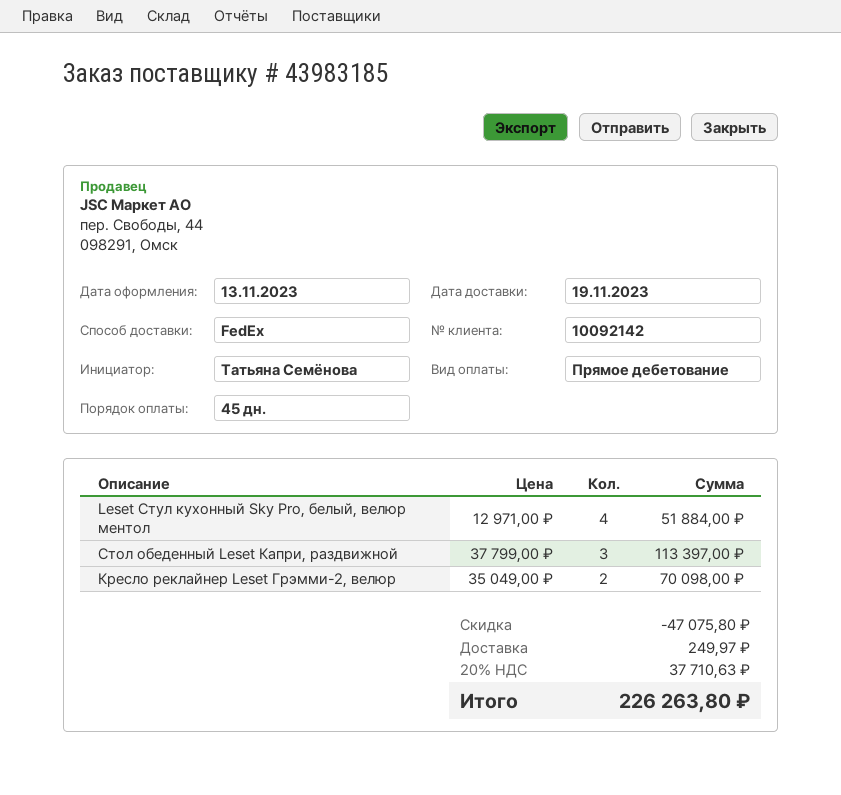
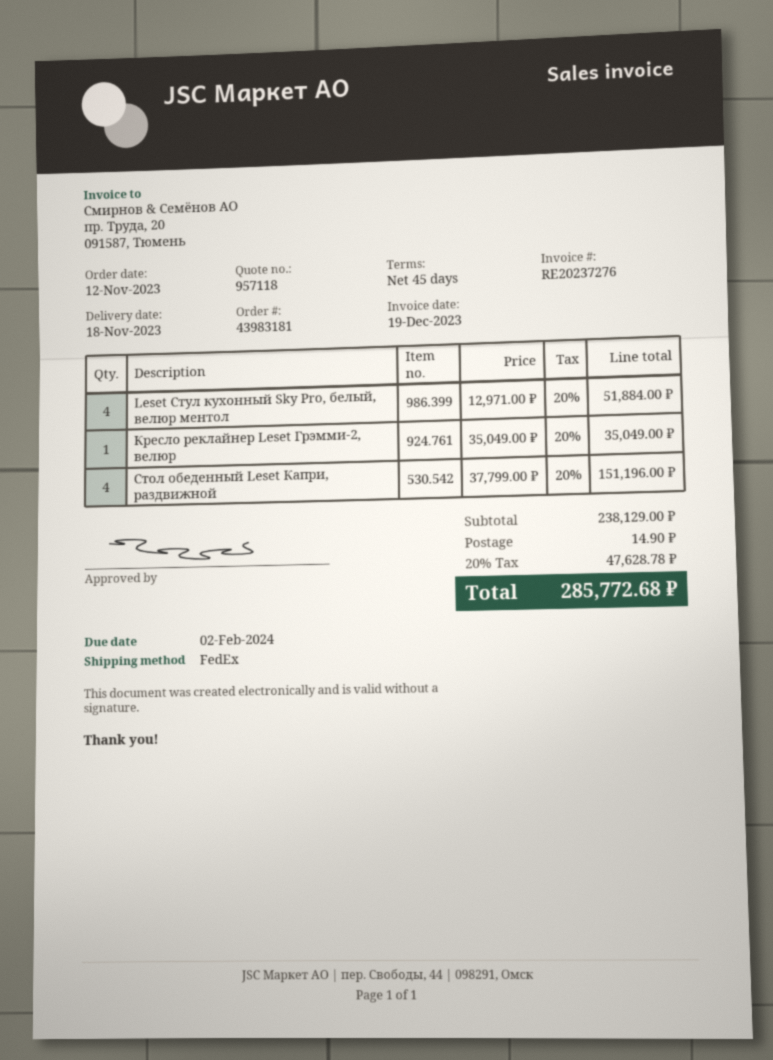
order number: 43983185 -> 43983181
order date: 2023-11-13 -> 2023-11-12
delivery date: 2023-11-19 -> 2023-11-18
Стол обеденный Leset Капри, раздвижной: 3 x 37799.00 = 113397.00 -> 4 x 37799.00 = 151196.00
Кресло реклайнер Leset Грэмми-2, велюр: 2 x 35049.00 = 70098.00 -> 1 x 35049.00 = 35049.00
discount: 47075.80 -> none
shipping: 249.97 -> 14.90
tax: 20% = 37710.63 -> 20% = 47628.78
total: 226263.80 -> 285772.68

